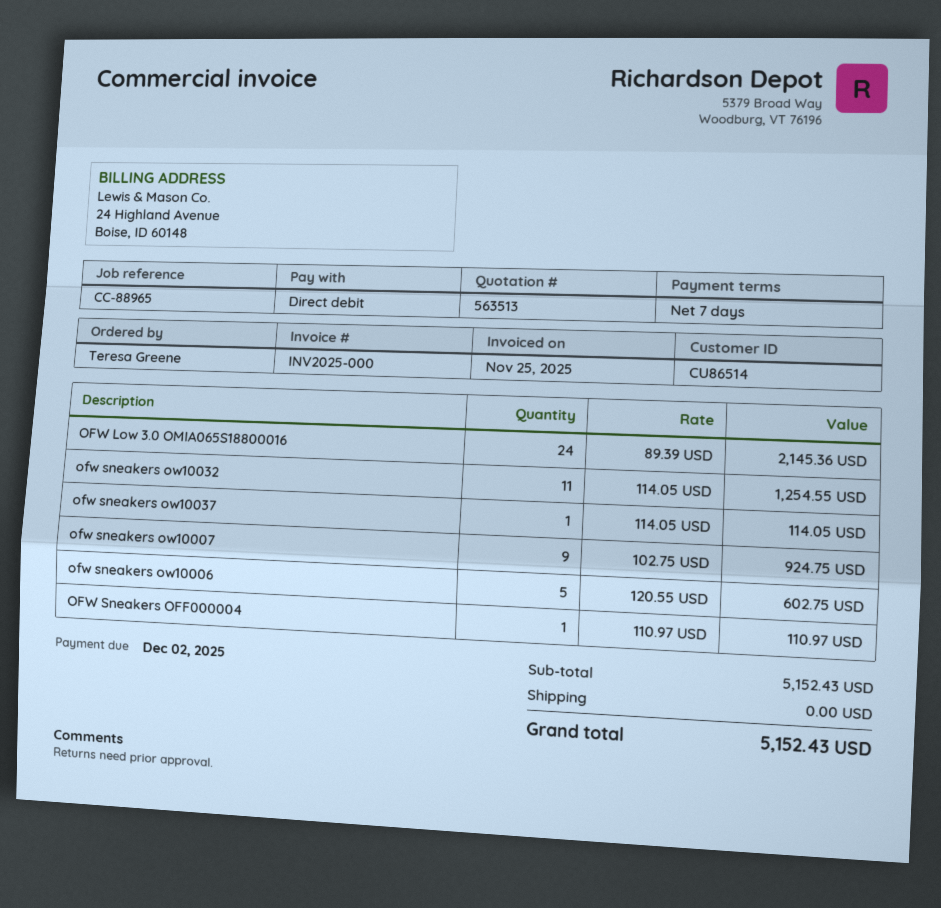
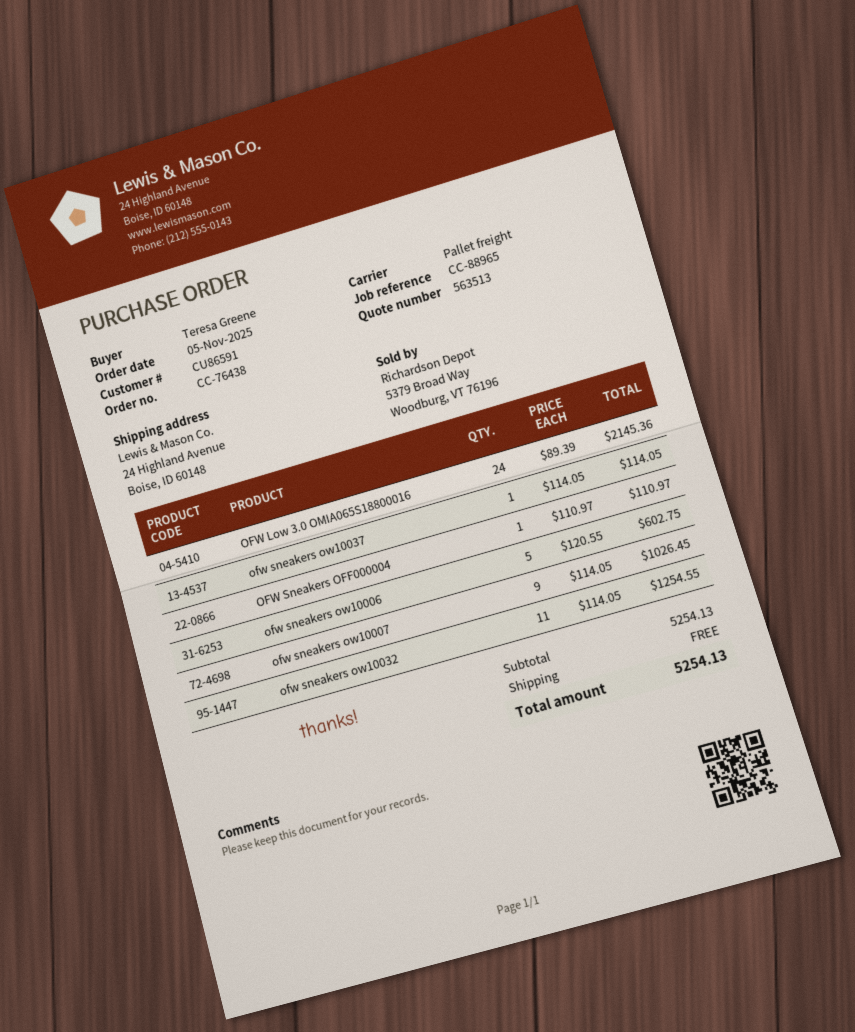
customer number: CU86514 -> CU86591
ofw sneakers ow10007: 9 x 102.75 = 924.75 -> 9 x 114.05 = 1026.45
subtotal: 5152.43 -> 5254.13
total: 5152.43 -> 5254.13

